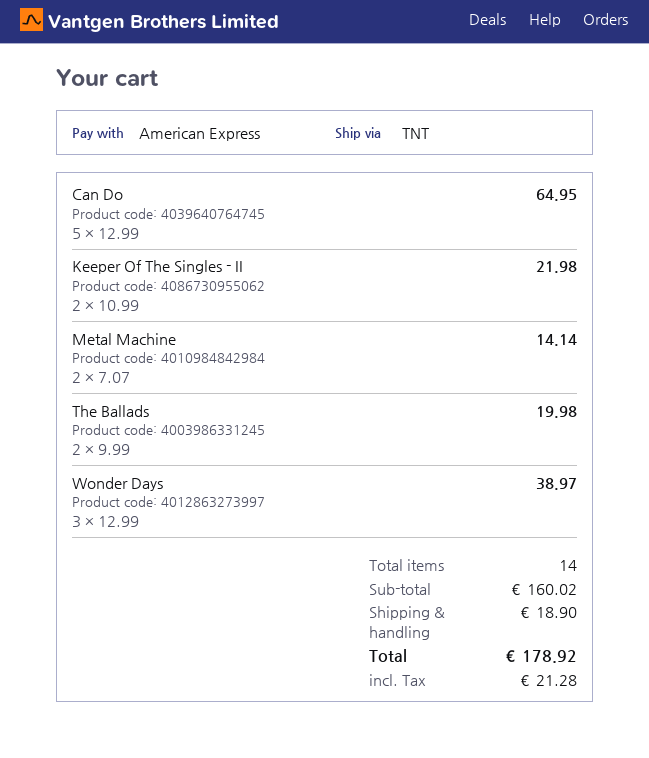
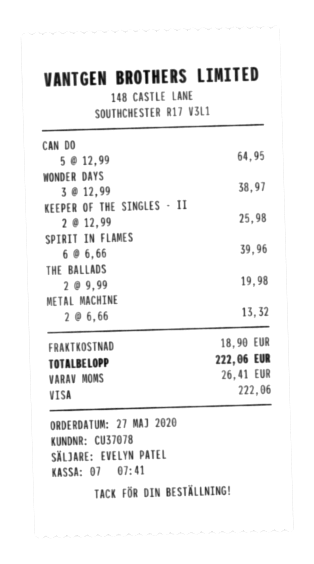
payment method: American Express -> Visa
Keeper Of The Singles - II: 2 x 10.99 = 21.98 -> 2 x 12.99 = 25.98
Metal Machine: 2 x 7.07 = 14.14 -> 2 x 6.66 = 13.32
SPIRIT IN FLAMES: none -> 6 x 6.66 = 39.96
tax: 21.28 -> 26.41
total: 178.92 -> 222.06

